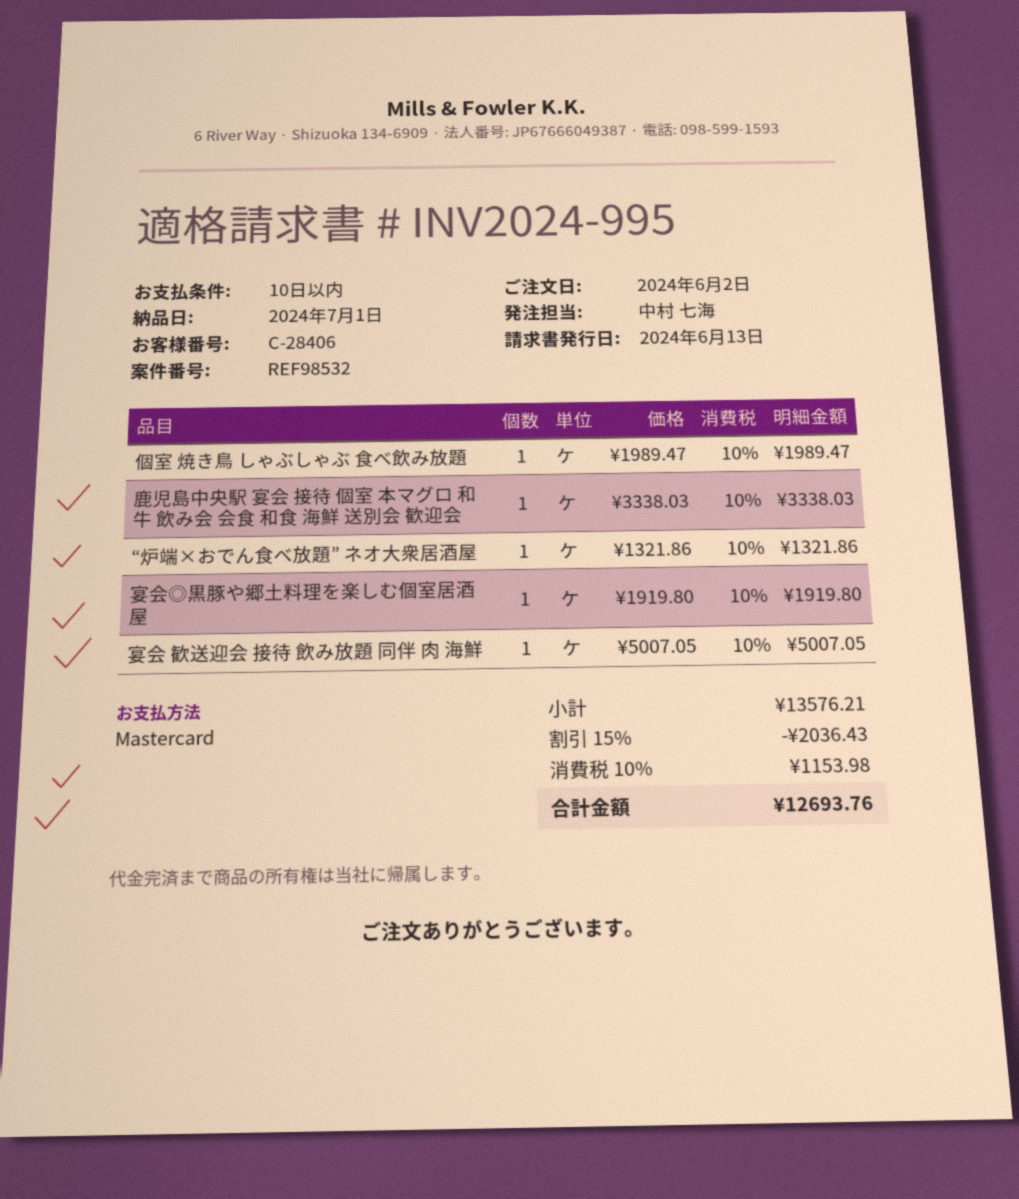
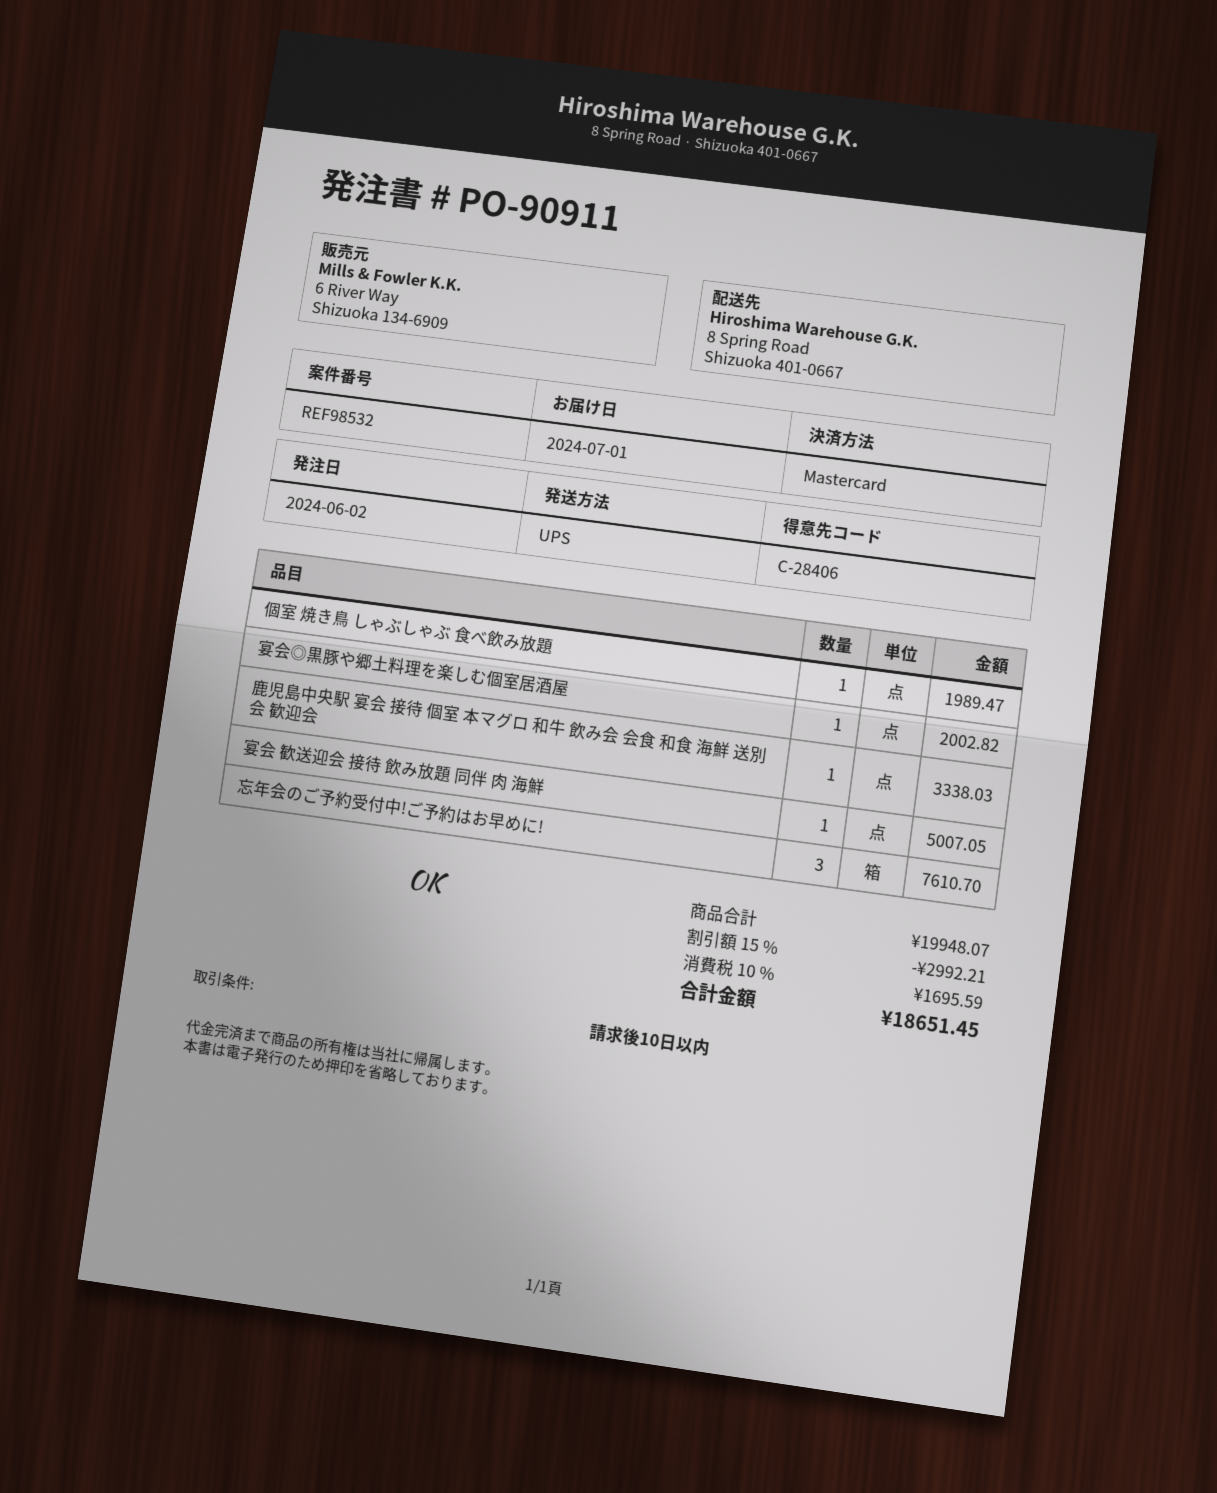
“炉端×おでん食べ放題” ネオ大衆居酒屋: 1 for 1321.86 -> none
宴会◎黒豚や郷土料理を楽しむ個室居酒屋: 1 for 1919.80 -> 1 for 2002.82
忘年会のご予約受付中!ご予約はお早めに!: none -> 3 for 7610.70
subtotal: 13576.21 -> 19948.07
discount: 15% = 2036.43 -> 15% = 2992.21
tax: 10% = 1153.98 -> 10% = 1695.59
total: 12693.76 -> 18651.45

